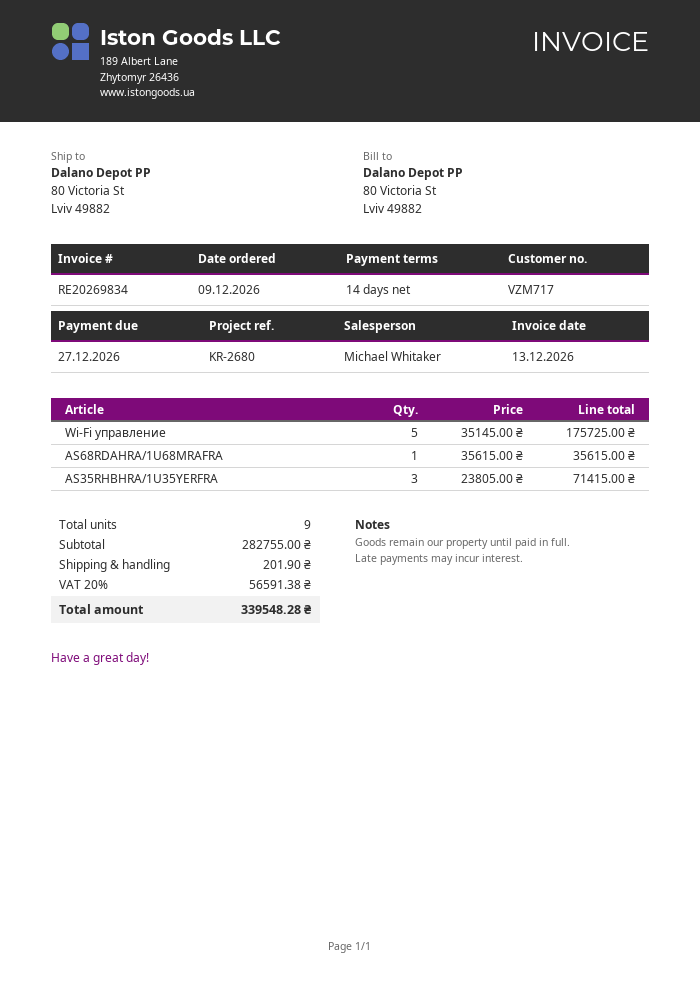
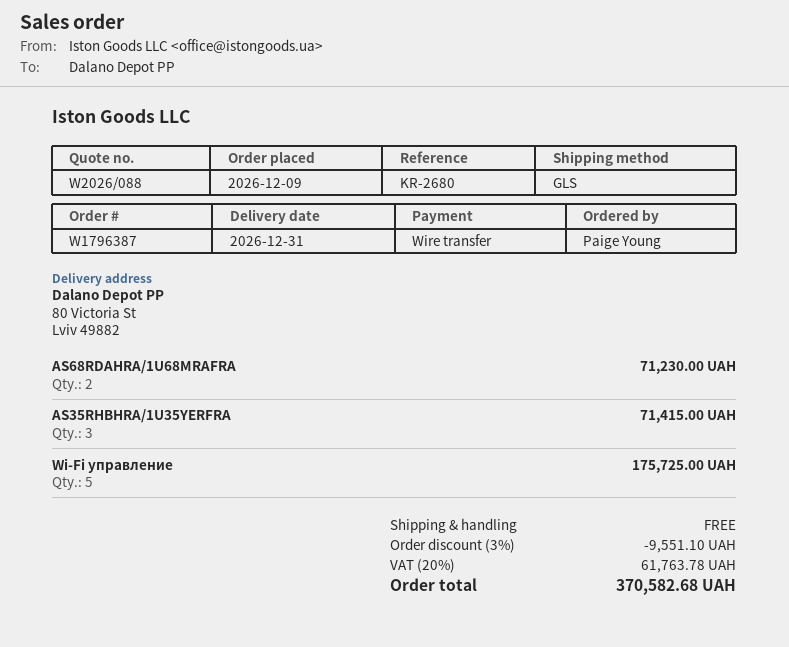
AS68RDAHRA/1U68MRAFRA: 1 for 35615.00 -> 2 for 71230.00
discount: none -> 3% = 9551.10
shipping: 201.90 -> 0.00
tax: 20% = 56591.38 -> 20% = 61763.78
total: 339548.28 -> 370582.68

